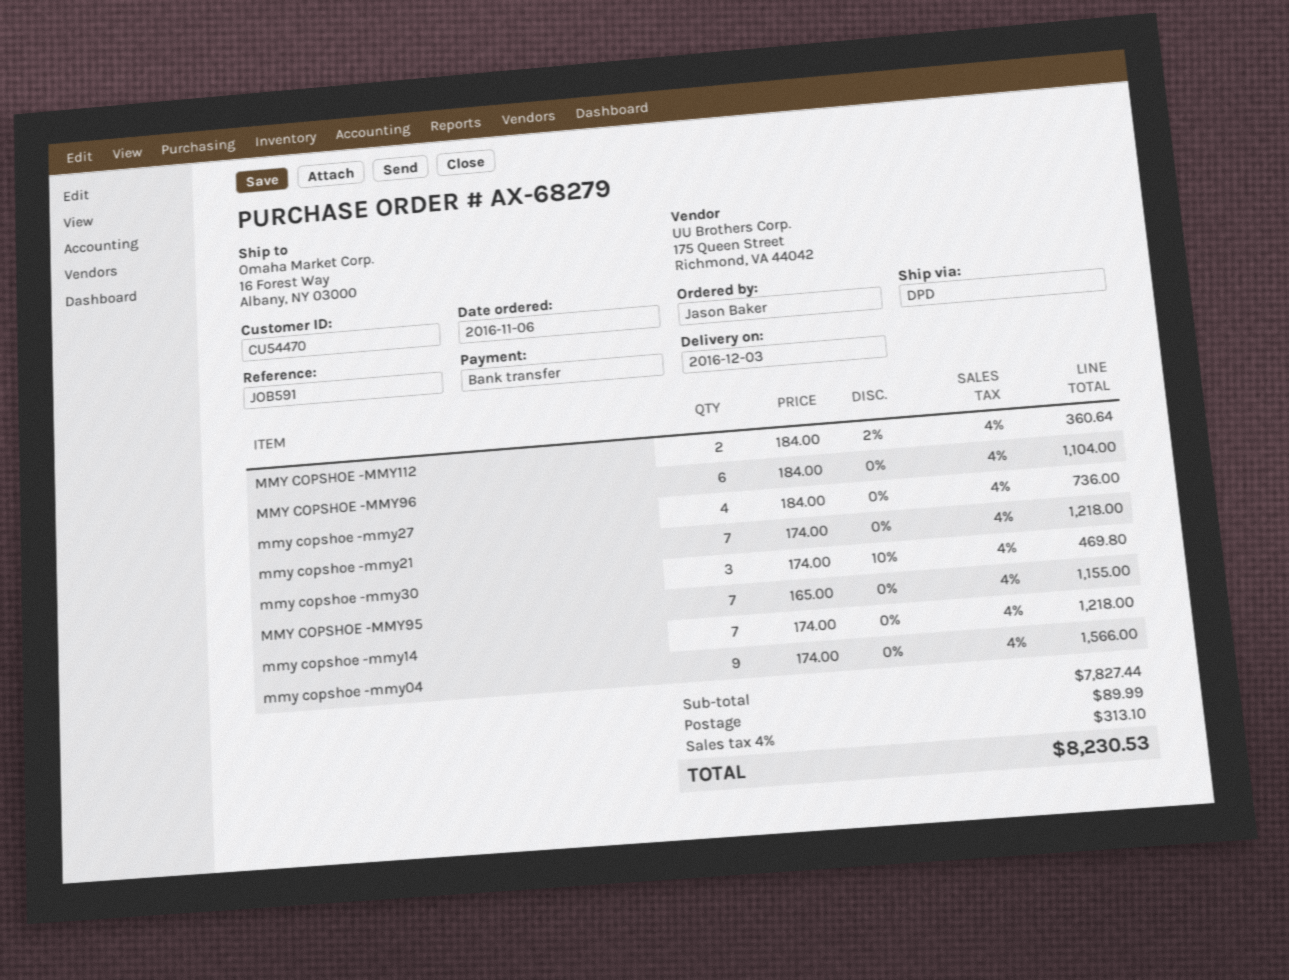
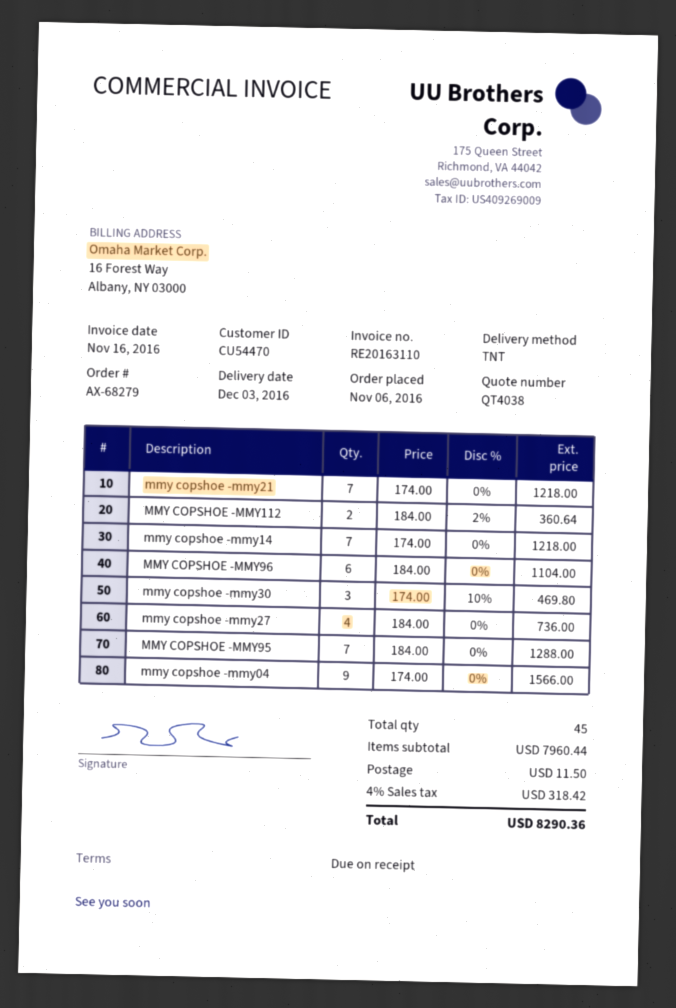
shipping method: DPD -> TNT
MMY COPSHOE -MMY95: 7 x 165.00 = 1155.00 -> 7 x 184.00 = 1288.00
subtotal: 7827.44 -> 7960.44
shipping: 89.99 -> 11.50
tax: 4% = 313.10 -> 4% = 318.42
total: 8230.53 -> 8290.36

